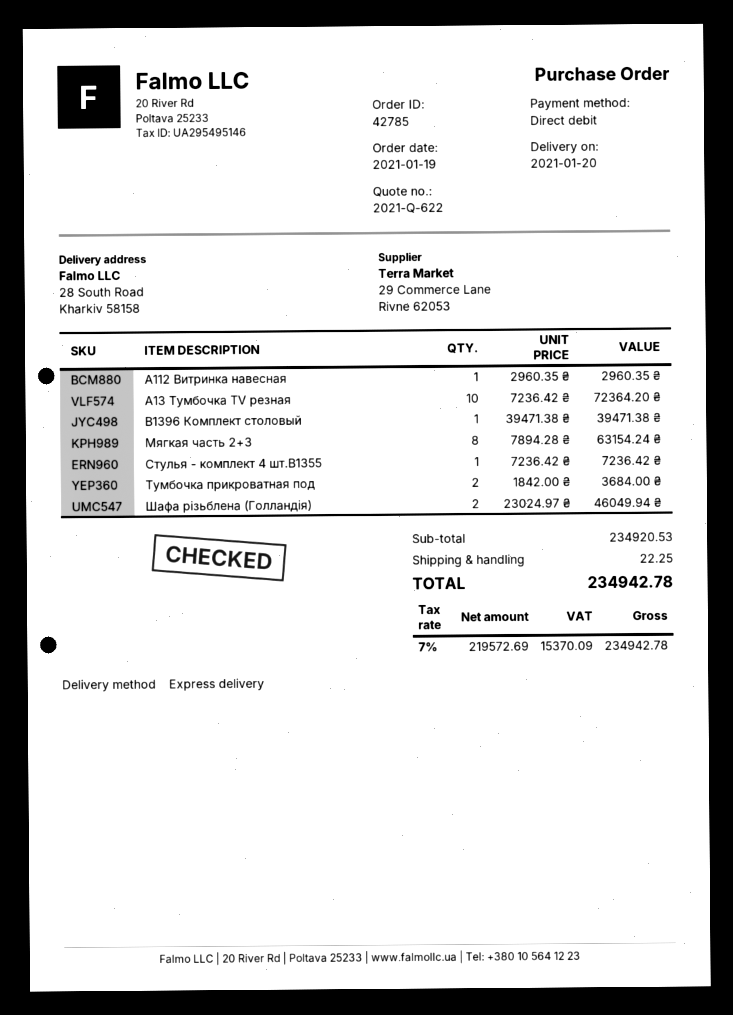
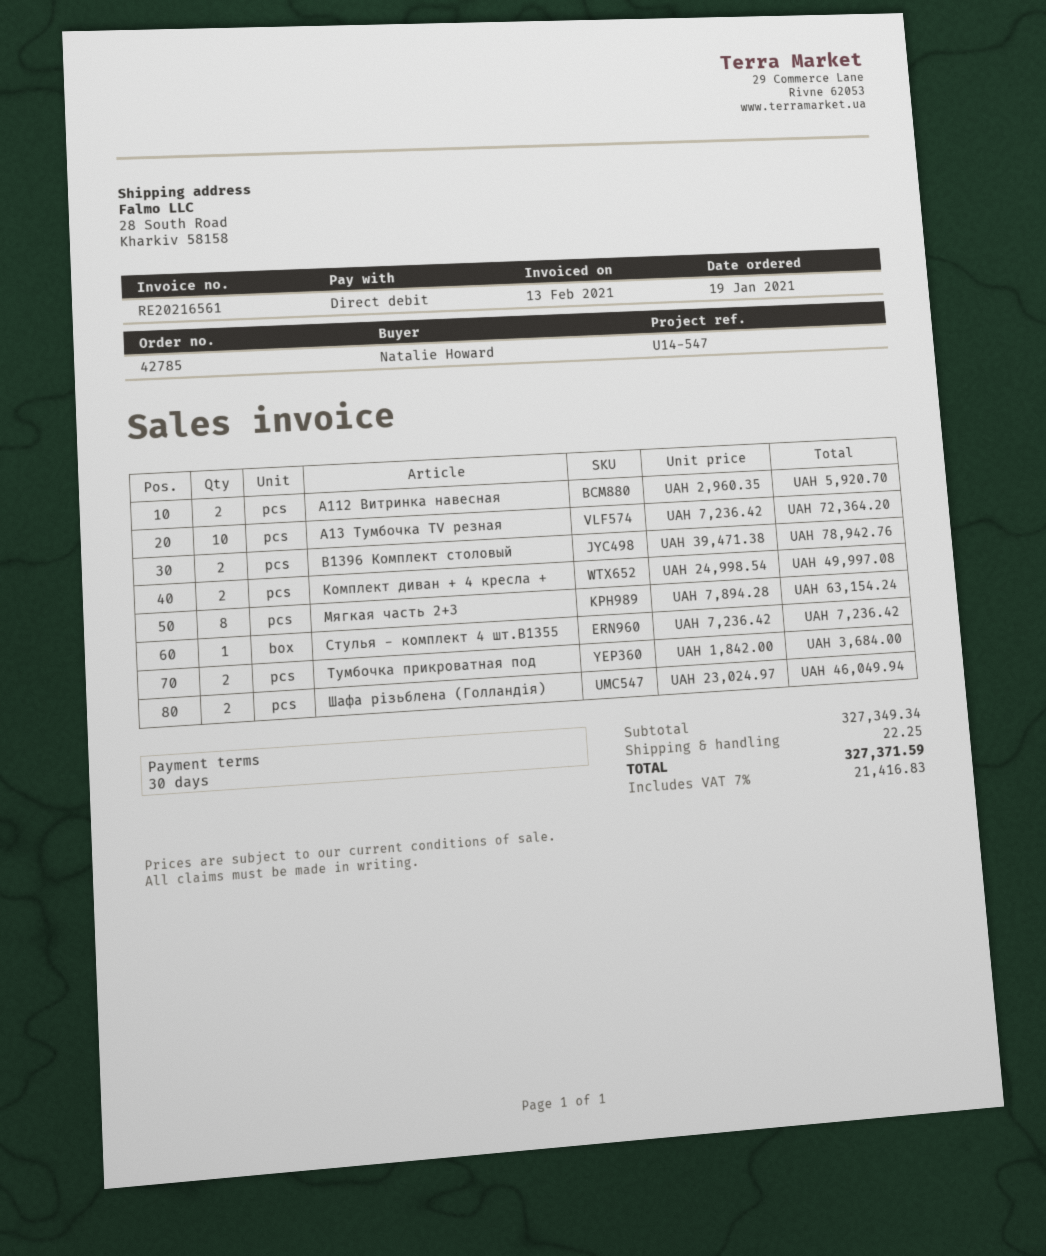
А112 Витринка навесная: 1 x 2960.35 = 2960.35 -> 2 x 2960.35 = 5920.70
В1396 Комплект столовый: 1 x 39471.38 = 39471.38 -> 2 x 39471.38 = 78942.76
Комплект диван + 4 кресла +: none -> 2 x 24998.54 = 49997.08
subtotal: 234920.53 -> 327349.34
tax: 7% = 15370.09 -> 7% = 21416.83
total: 234942.78 -> 327371.59

